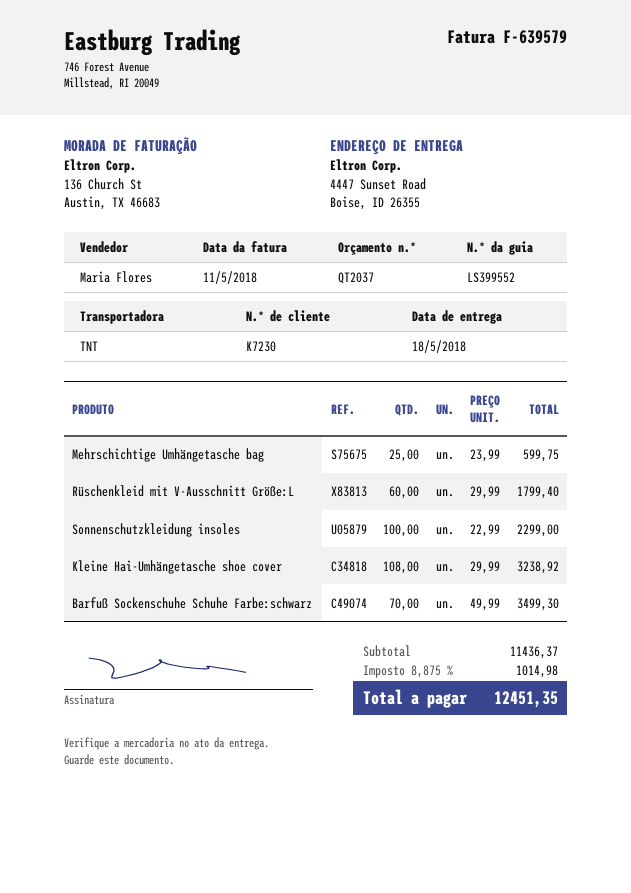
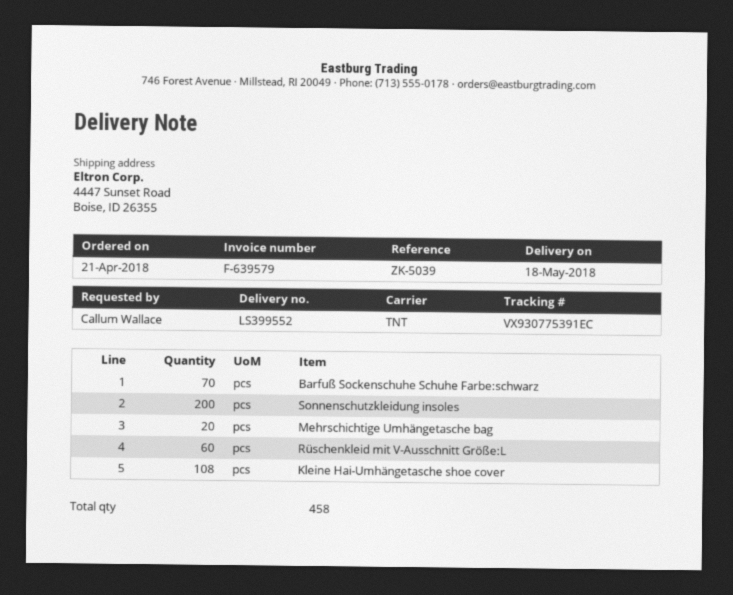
Mehrschichtige Umhängetasche bag: 25 -> 20
Sonnenschutzkleidung insoles: 100 -> 200

